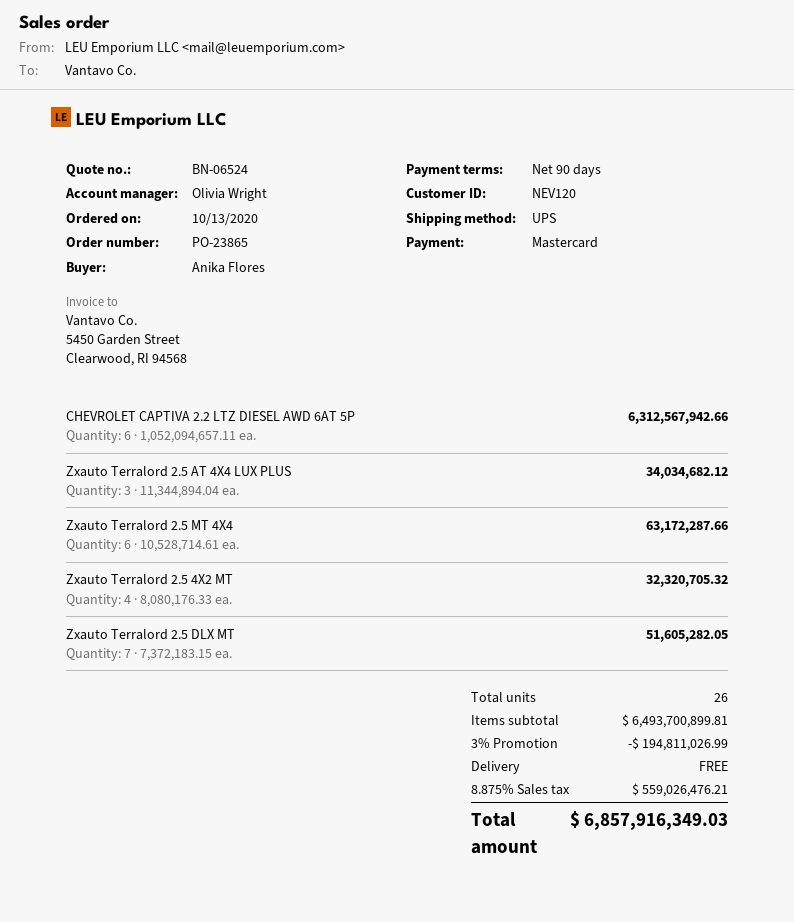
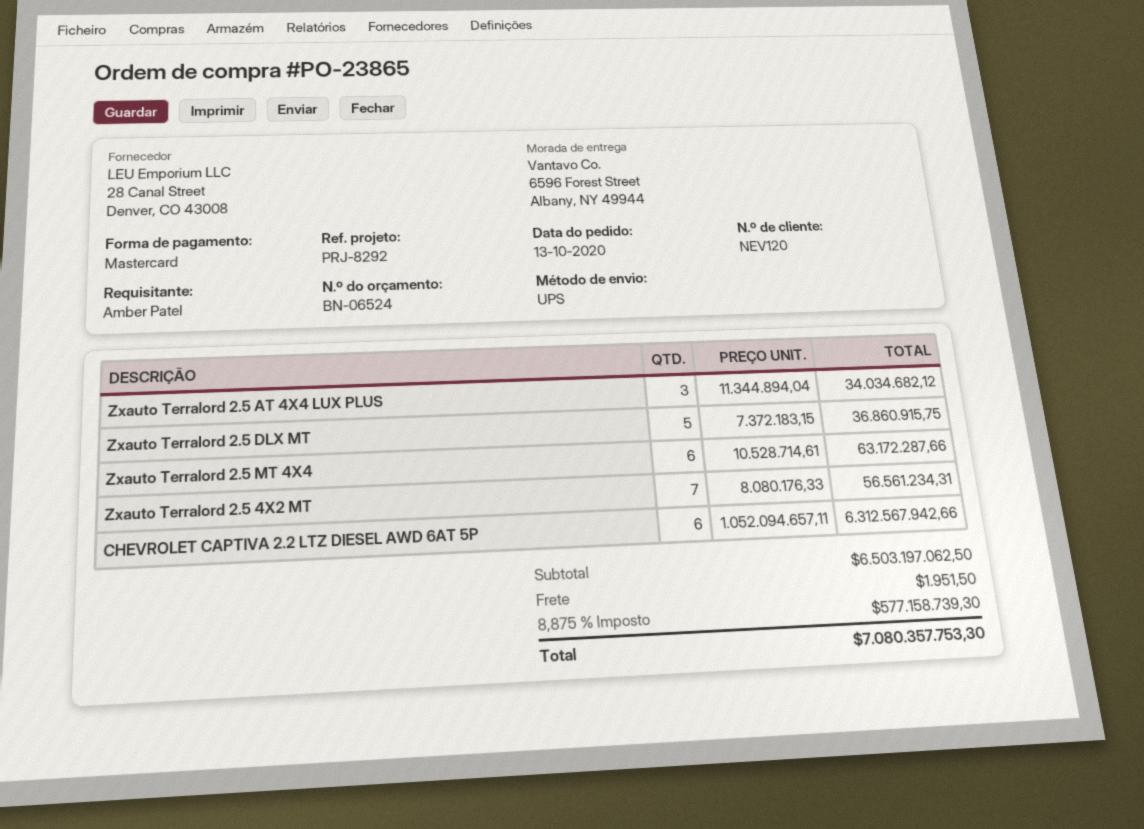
ordered by: Anika Flores -> Amber Patel
Zxauto Terralord 2.5 4X2 MT: 4 x 8080176.33 = 32320705.32 -> 7 x 8080176.33 = 56561234.31
Zxauto Terralord 2.5 DLX MT: 7 x 7372183.15 = 51605282.05 -> 5 x 7372183.15 = 36860915.75
subtotal: 6493700899.81 -> 6503197062.50
discount: 3% = 194811026.99 -> none
shipping: 0.00 -> 1951.50
tax: 8.875% = 559026476.21 -> 8.875% = 577158739.30
total: 6857916349.03 -> 7080357753.30

